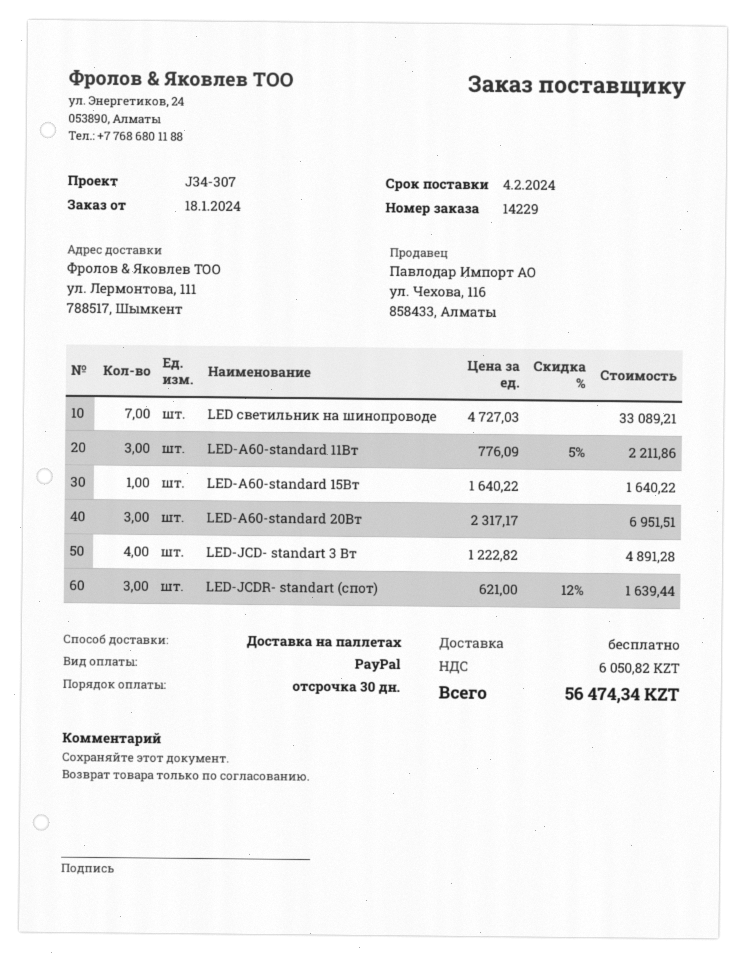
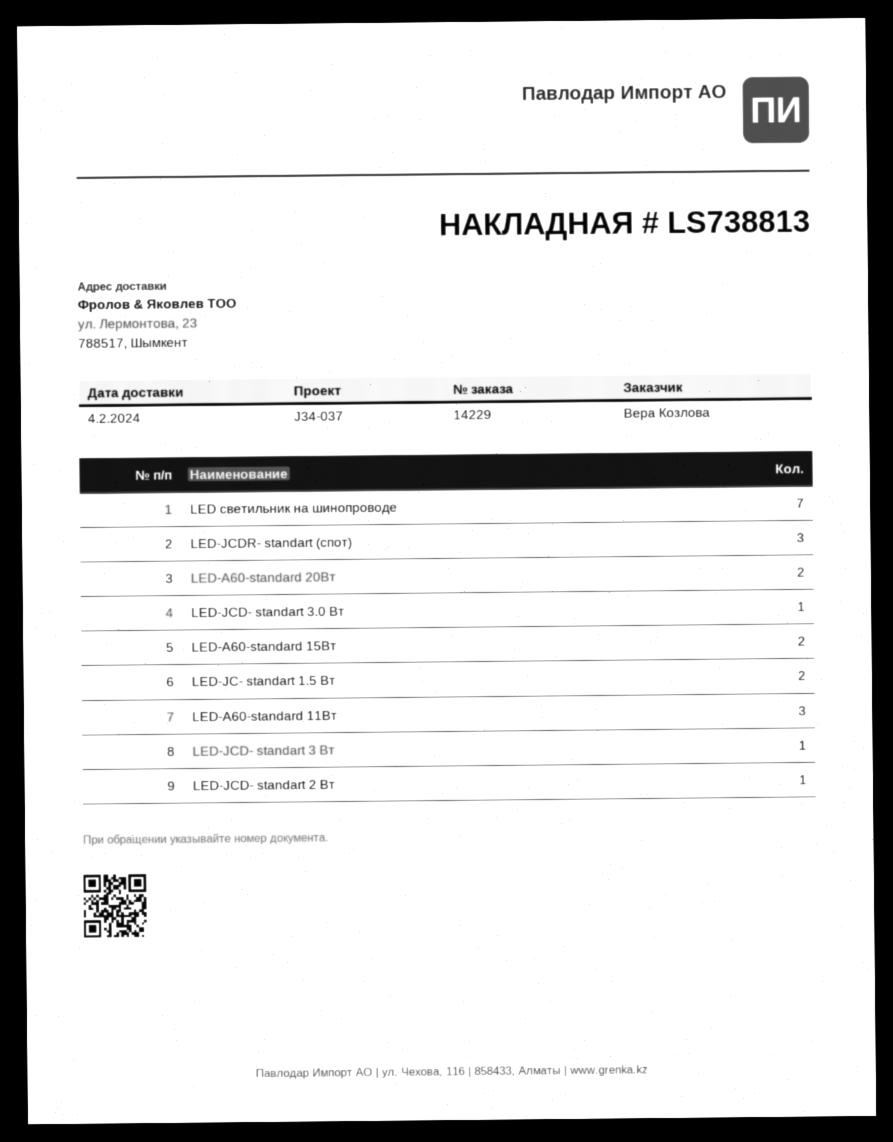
reference: J34-307 -> J34-037
ship to: ул. Лермонтова, 111, 788517, Шымкент -> ул. Лермонтова, 23, 788517, Шымкент
LED-A60-standard 15Вт: 1 -> 2
LED-A60-standard 20Вт: 3 -> 2
LED-JCD- standart 3 Вт: 4 -> 1
LED-JCD- standart 3.0 Вт: none -> 1
LED-JC- standart 1.5 Вт: none -> 2
LED-JCD- standart 2 Вт: none -> 1

